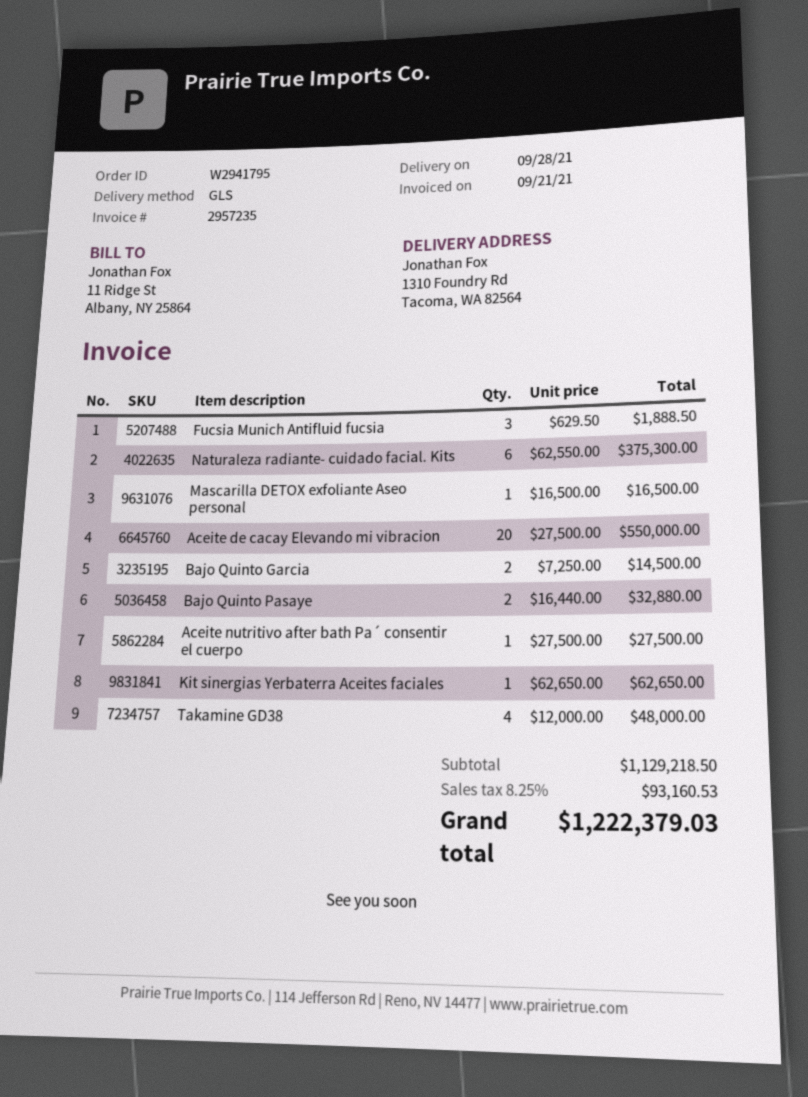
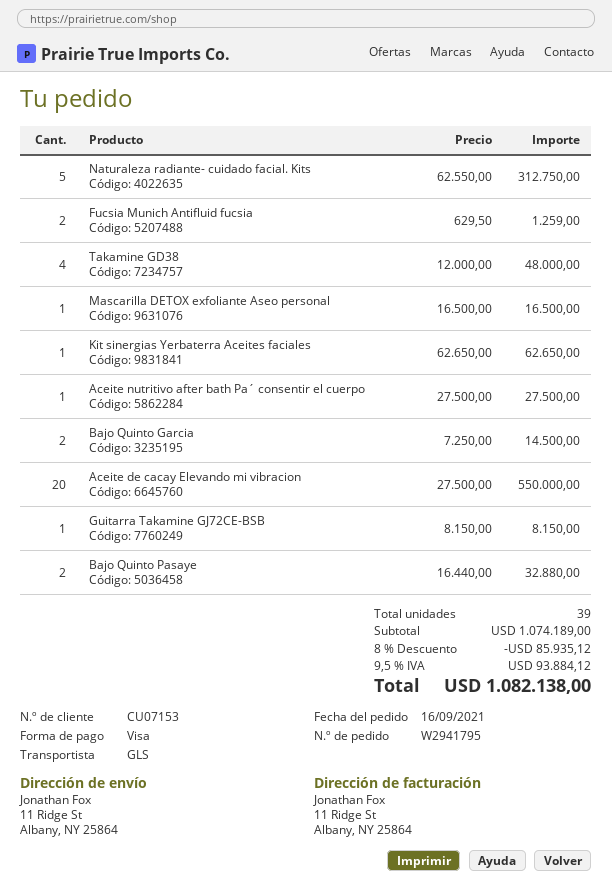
ship to: 1310 Foundry Rd, Tacoma, WA 82564 -> 11 Ridge St, Albany, NY 25864
Fucsia Munich Antifluid fucsia: 3 x 629.50 = 1888.50 -> 2 x 629.50 = 1259.00
Naturaleza radiante- cuidado facial. Kits: 6 x 62550.00 = 375300.00 -> 5 x 62550.00 = 312750.00
Guitarra Takamine GJ72CE-BSB: none -> 1 x 8150.00 = 8150.00
subtotal: 1129218.50 -> 1074189.00
discount: none -> 8% = 85935.12
tax: 8.25% = 93160.53 -> 9.5% = 93884.12
total: 1222379.03 -> 1082138.00

